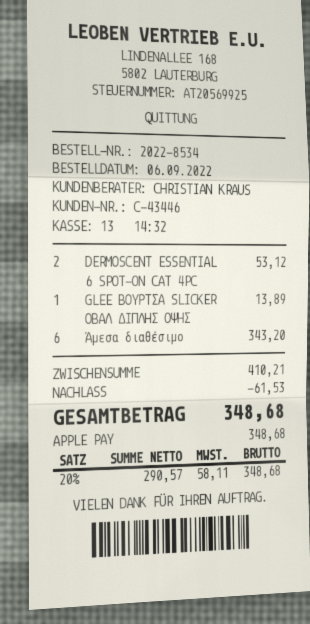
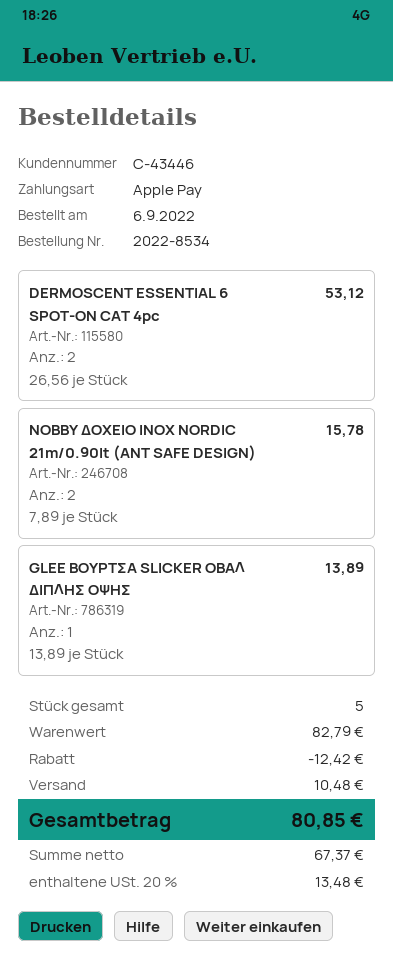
Άμεσα διαθέσιμο: 6 for 343.20 -> none
NOBBY ΔΟΧΕΙΟ INOX NORDIC 21m/0.90lt (ANT SAFE DESIGN): none -> 2 for 15.78
subtotal: 410.21 -> 82.79
discount: 61.53 -> 12.42
shipping: none -> 10.48
net: 290.57 -> 67.37
tax: 20% = 58.11 -> 20% = 13.48
total: 348.68 -> 80.85

